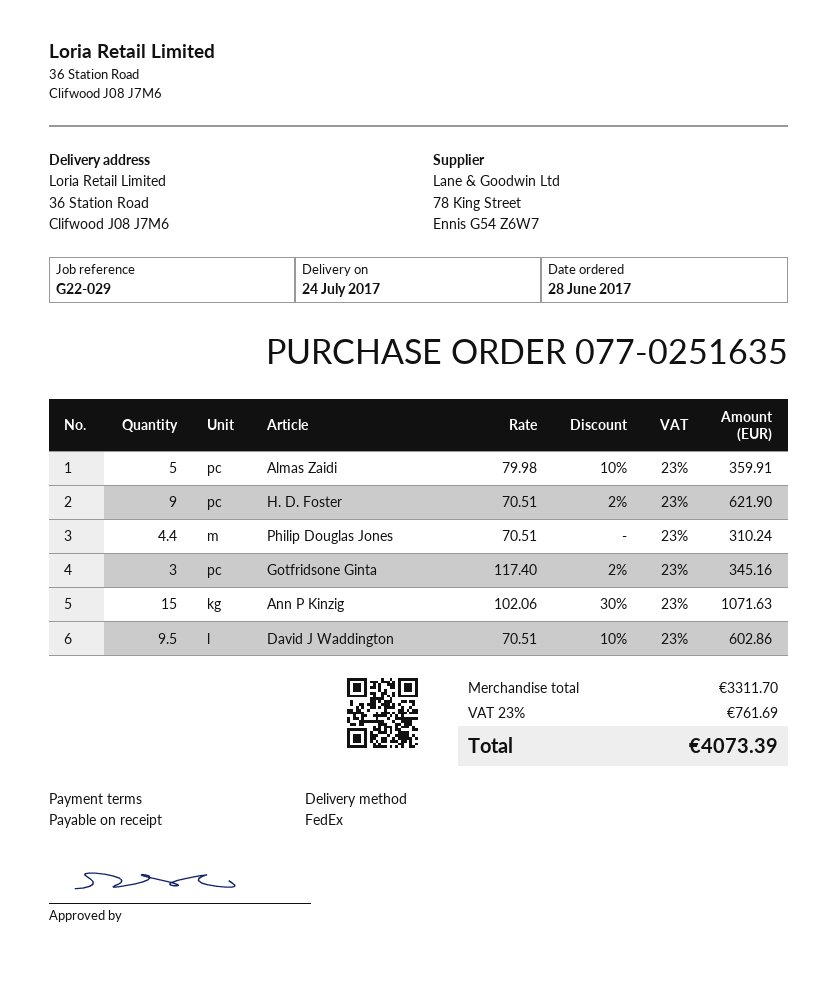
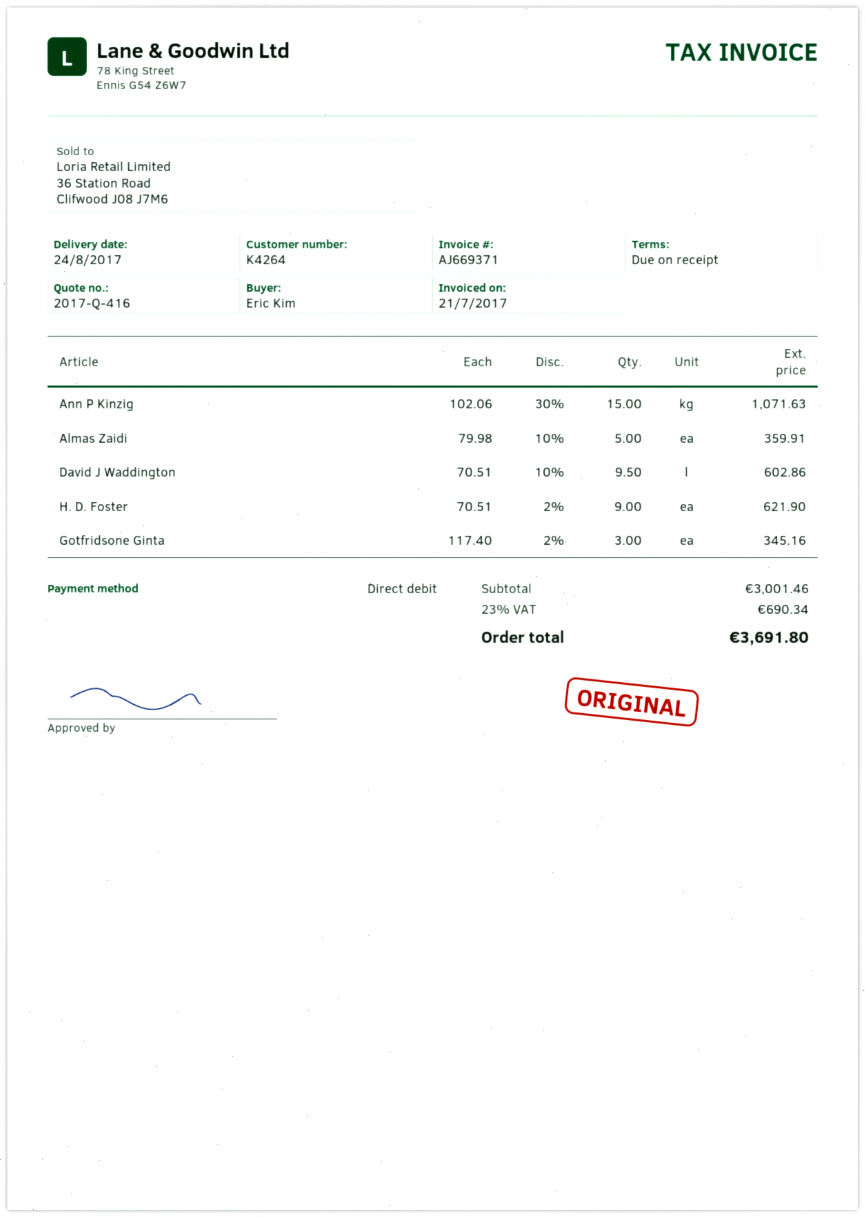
delivery date: 2017-07-24 -> 2017-08-24
Philip Douglas Jones: 4.4 x 70.51 = 310.24 -> none
subtotal: 3311.70 -> 3001.46
tax: 23% = 761.69 -> 23% = 690.34
total: 4073.39 -> 3691.80

